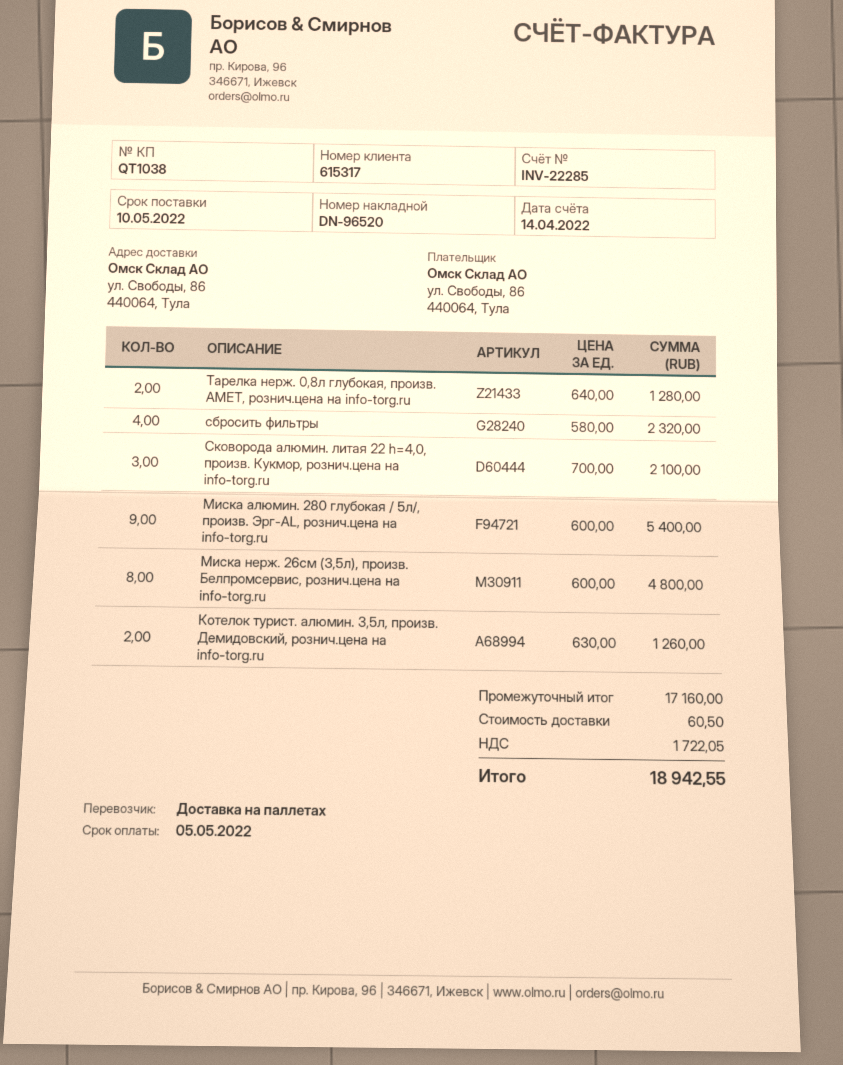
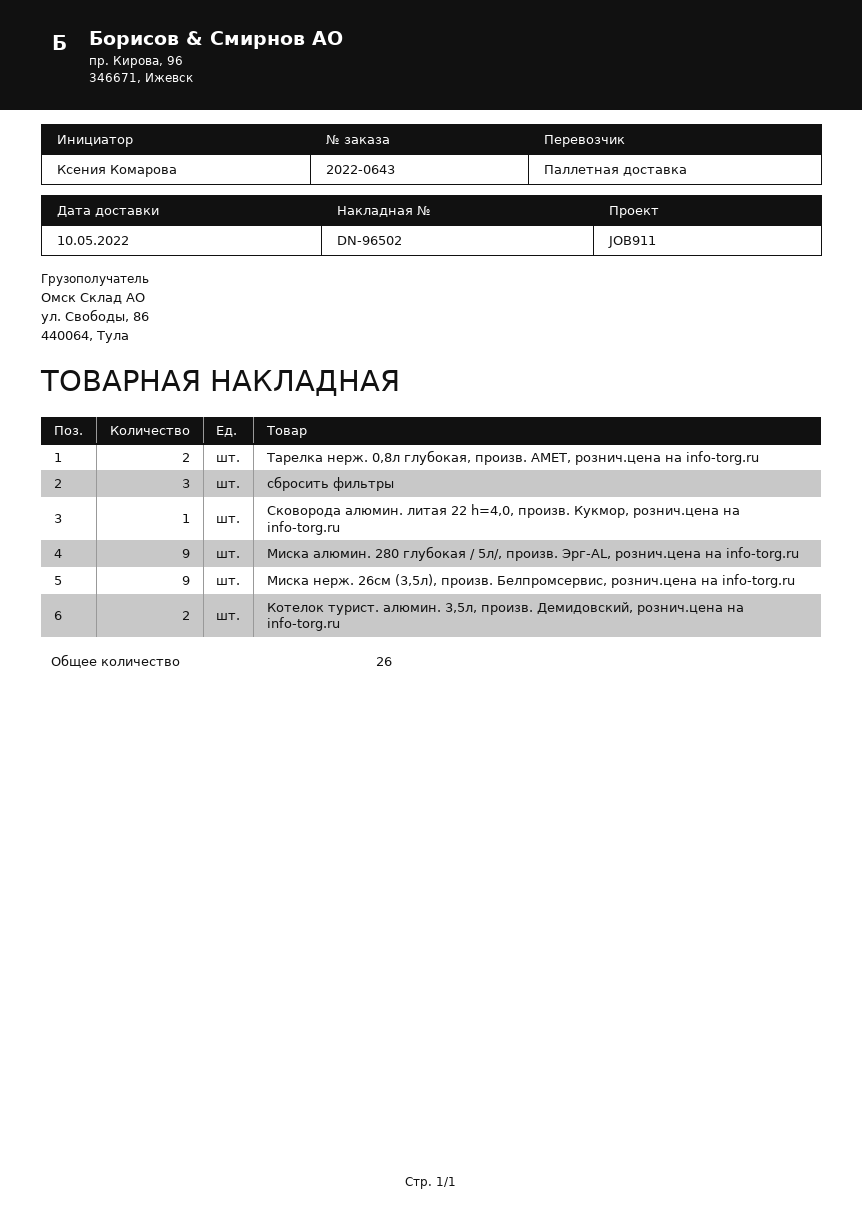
delivery note number: DN-96520 -> DN-96502
сбросить фильтры: 4 -> 3
Сковорода алюмин. литая 22 h=4,0, произв. Кукмор, рознич.цена на info-torg.ru: 3 -> 1
Миска нерж. 26см (3,5л), произв. Белпромсервис, рознич.цена на info-torg.ru: 8 -> 9

